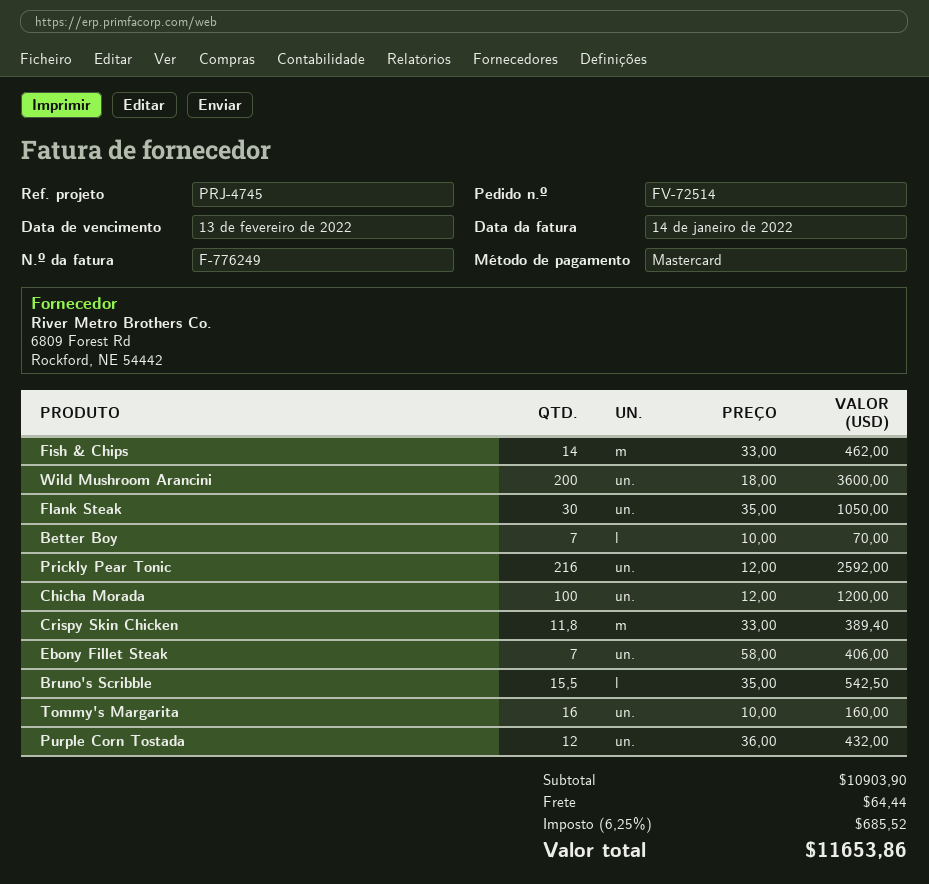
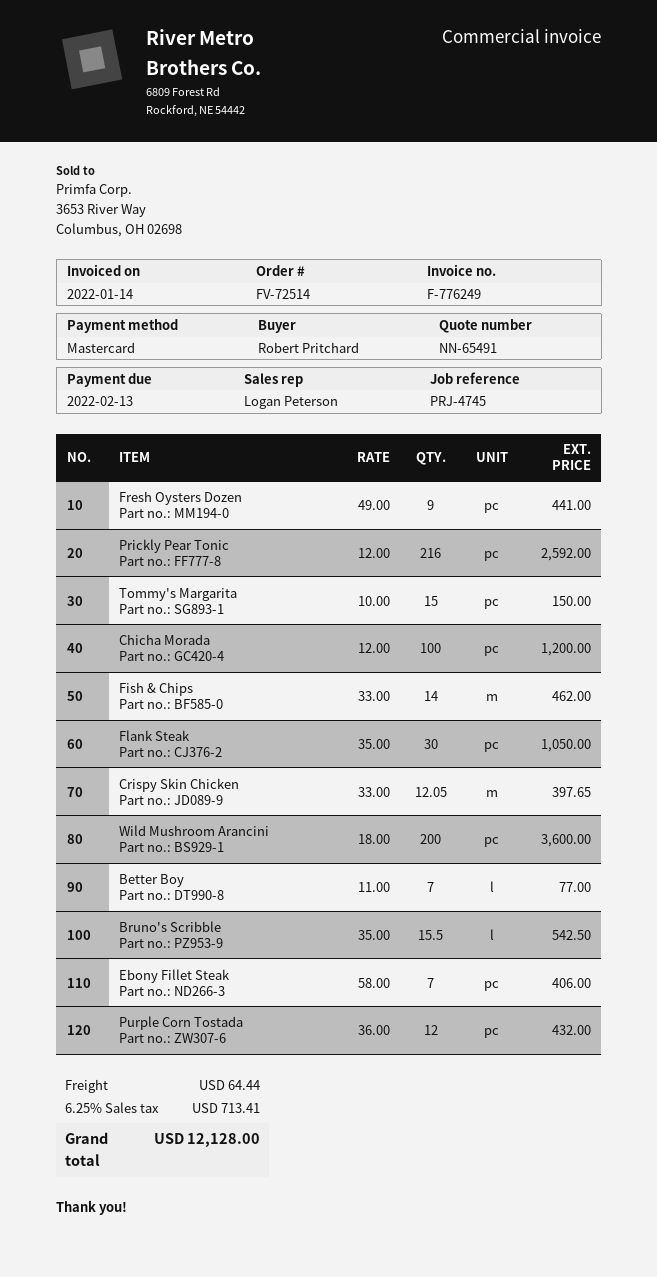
Better Boy: 7 x 10.00 = 70.00 -> 7 x 11.00 = 77.00
Crispy Skin Chicken: 11.8 x 33.00 = 389.40 -> 12.05 x 33.00 = 397.65
Tommy's Margarita: 16 x 10.00 = 160.00 -> 15 x 10.00 = 150.00
Fresh Oysters Dozen: none -> 9 x 49.00 = 441.00
tax: 6.25% = 685.52 -> 6.25% = 713.41
total: 11653.86 -> 12128.00

